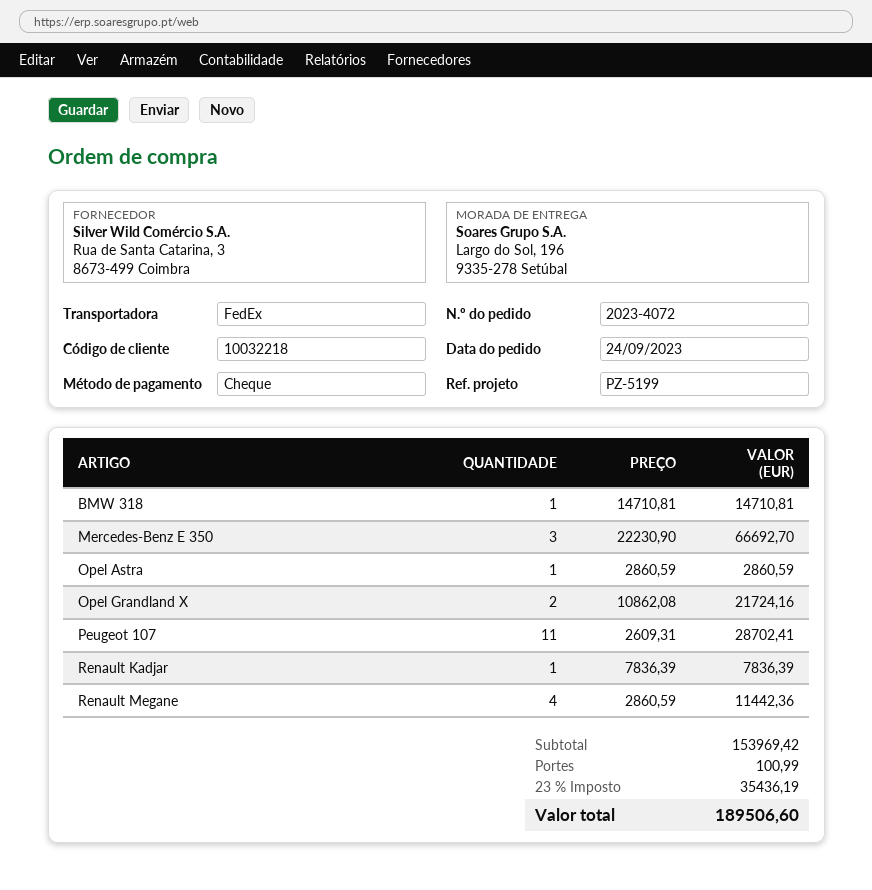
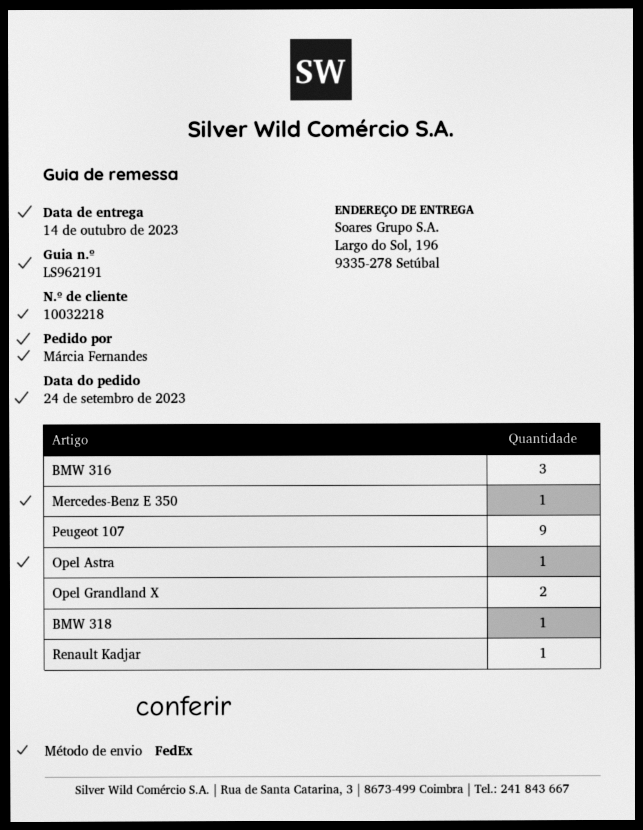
Mercedes-Benz E 350: 3 -> 1
Peugeot 107: 11 -> 9
Renault Megane: 4 -> none
BMW 316: none -> 3

